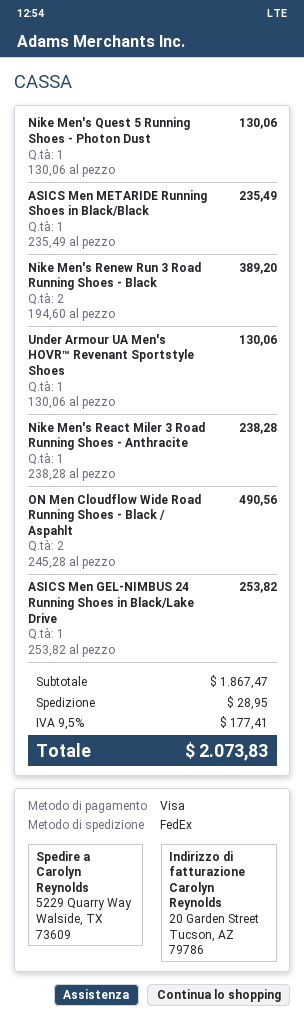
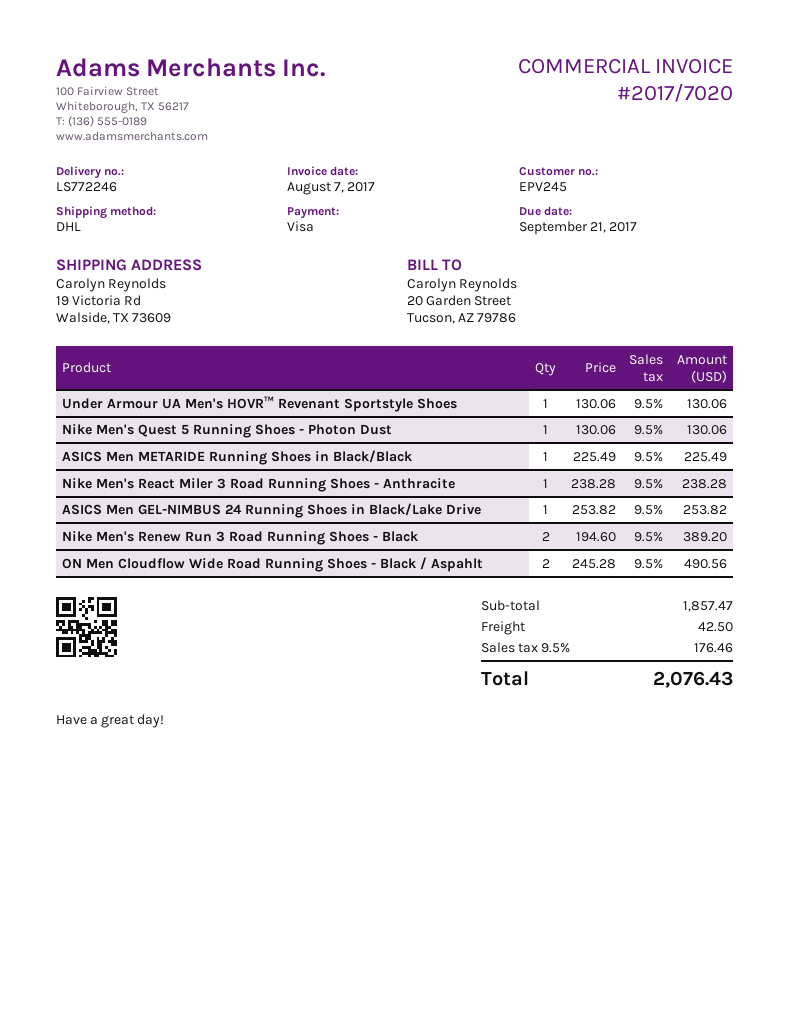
shipping method: FedEx -> DHL
ship to: 5229 Quarry Way, Walside, TX 73609 -> 19 Victoria Rd, Walside, TX 73609
ASICS Men METARIDE Running Shoes in Black/Black: 1 x 235.49 = 235.49 -> 1 x 225.49 = 225.49
subtotal: 1867.47 -> 1857.47
shipping: 28.95 -> 42.50
tax: 9.5% = 177.41 -> 9.5% = 176.46
total: 2073.83 -> 2076.43

